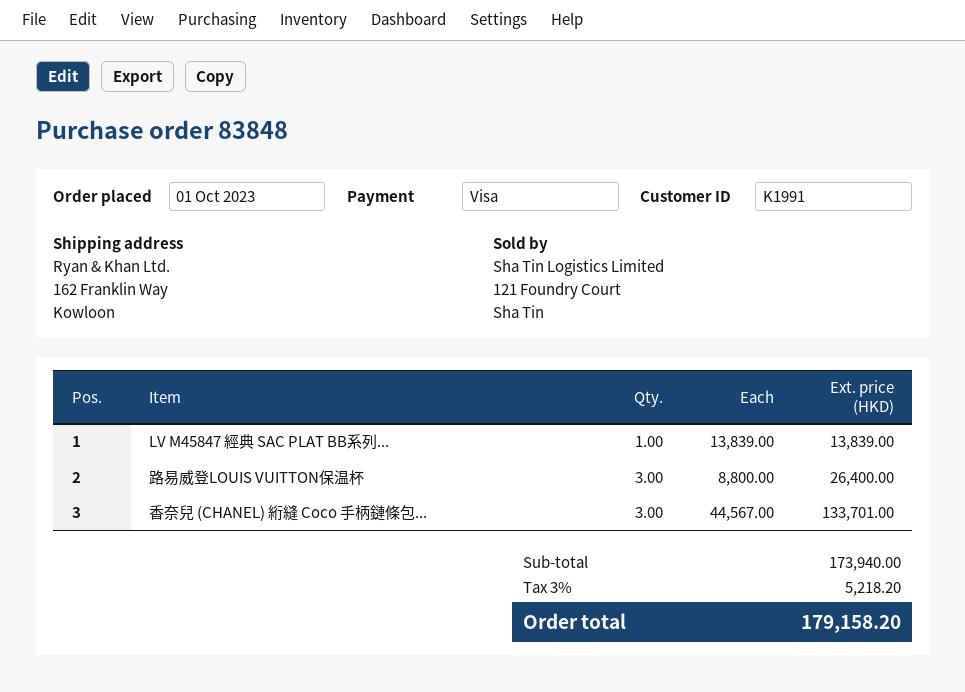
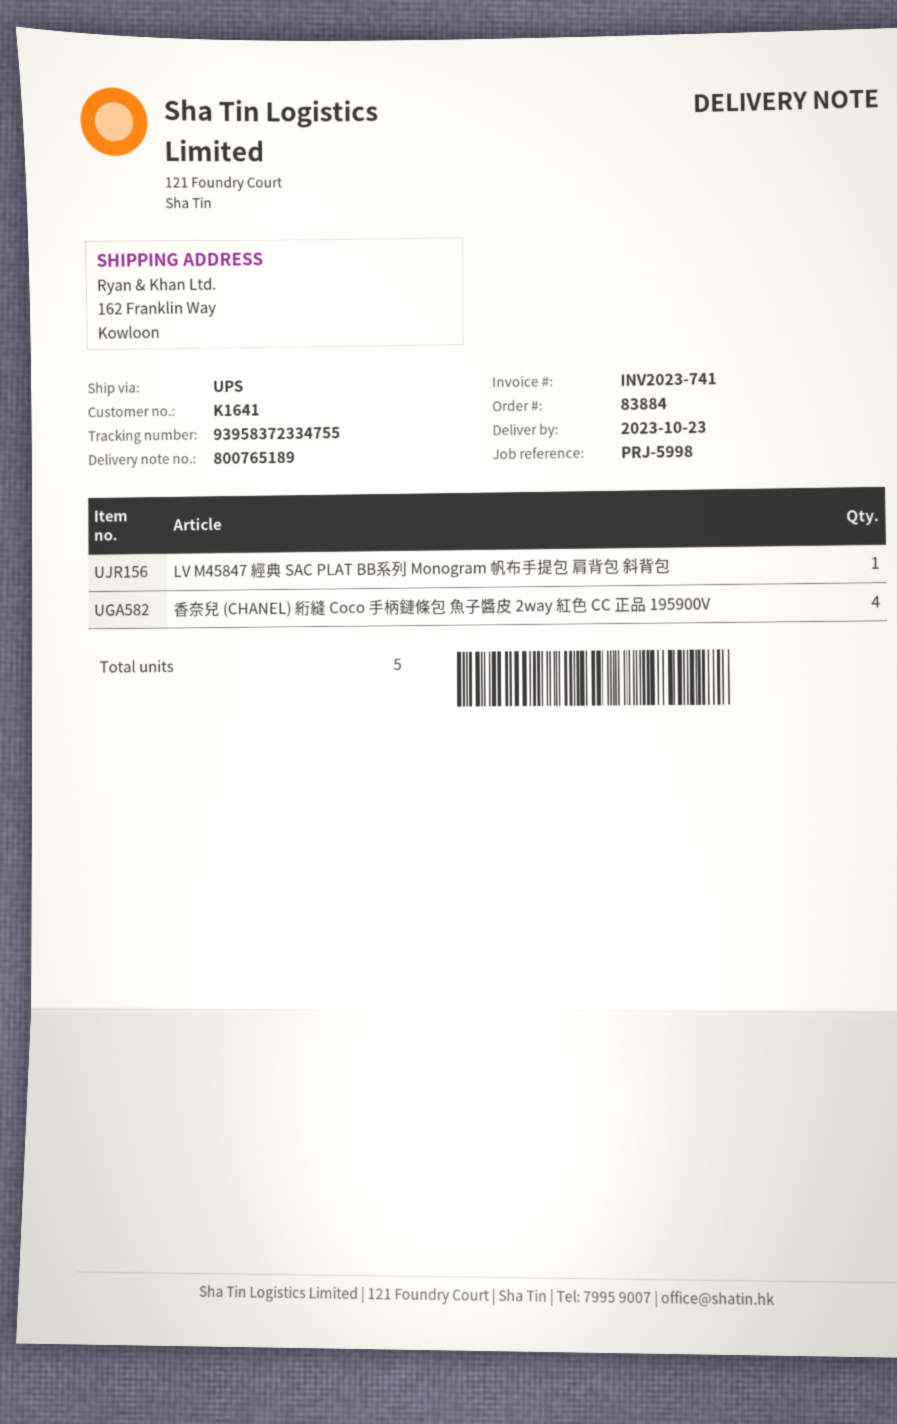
order number: 83848 -> 83884
customer number: K1991 -> K1641
路易威登LOUIS VUITTON保温杯: 3 -> none
香奈兒 (CHANEL) 絎縫 Coco 手柄鏈條包...: 3 -> 4

